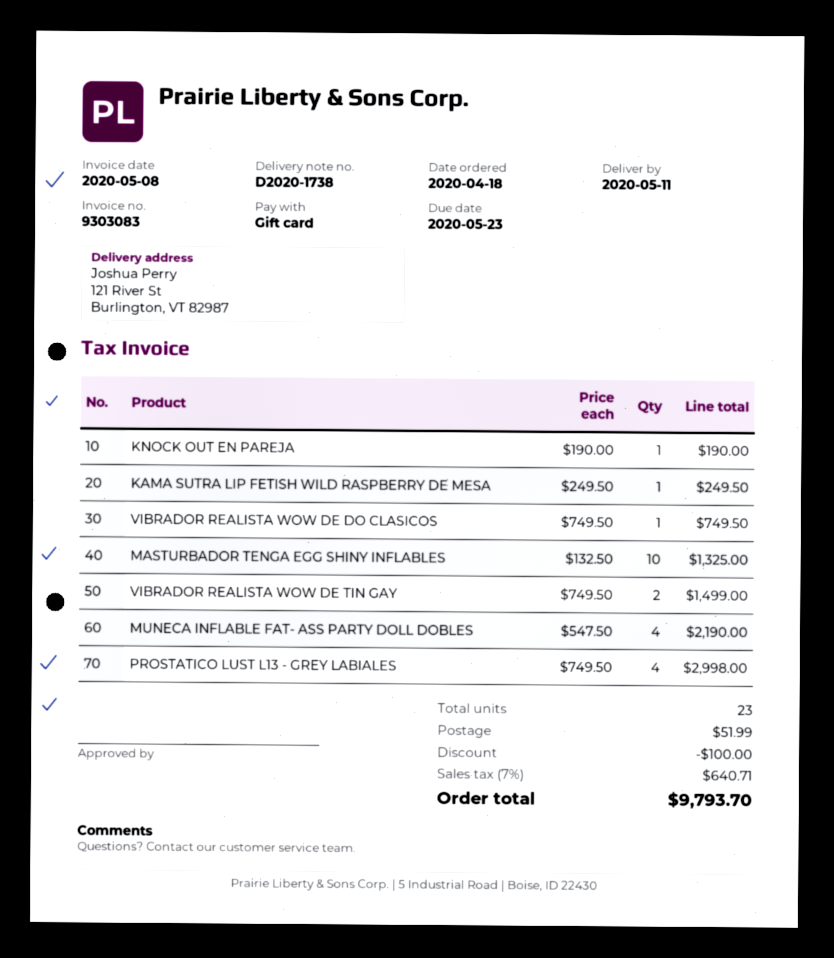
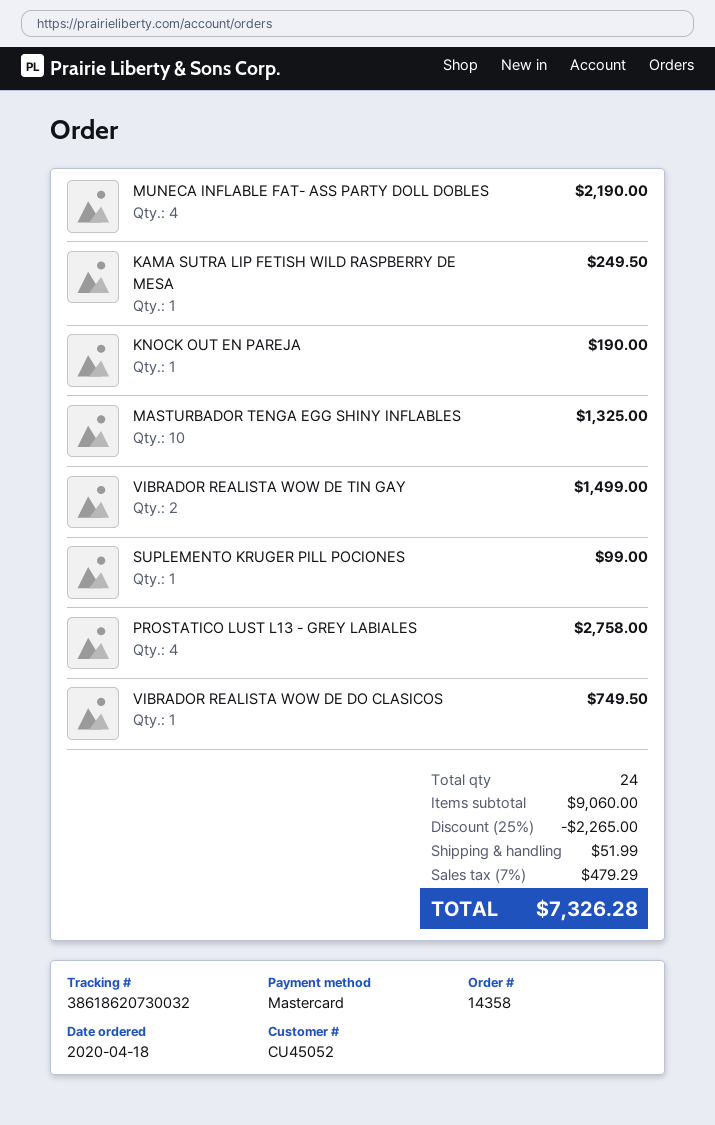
payment method: gift card -> Mastercard
PROSTATICO LUST L13 - GREY LABIALES: 4 for 2998.00 -> 4 for 2758.00
SUPLEMENTO KRUGER PILL POCIONES: none -> 1 for 99.00
total quantity: 23 -> 24
discount: 100.00 -> 2265.00
tax: 7% = 640.71 -> 7% = 479.29
total: 9793.70 -> 7326.28

